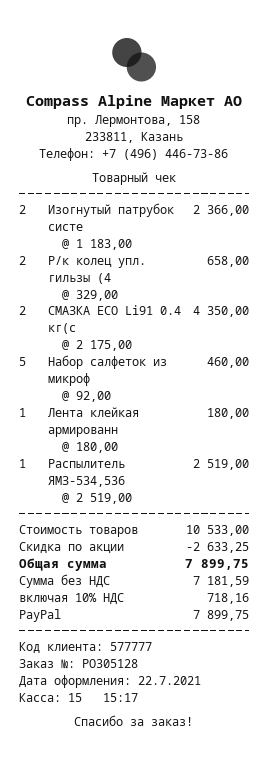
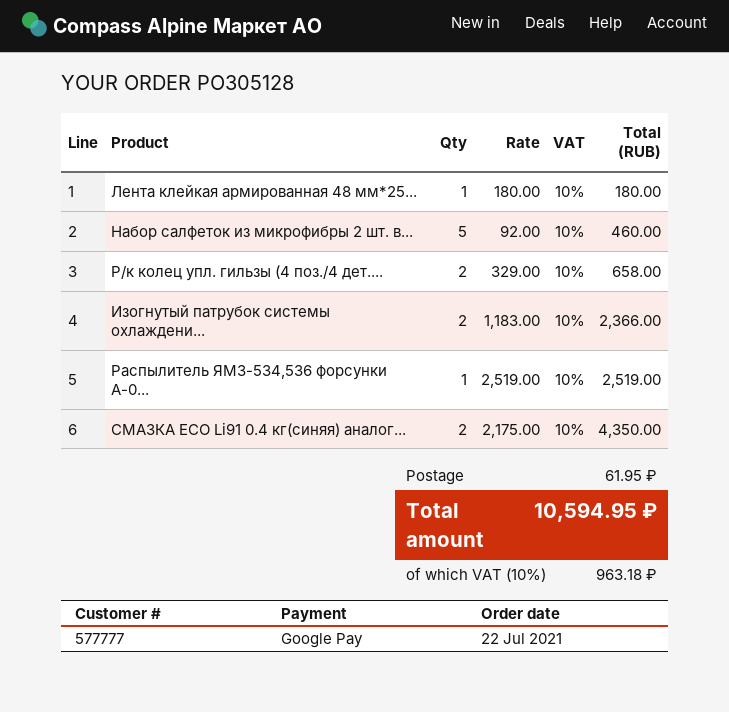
payment method: PayPal -> Google Pay
discount: 2633.25 -> none
shipping: none -> 61.95
tax: 10% = 718.16 -> 10% = 963.18
total: 7899.75 -> 10594.95

